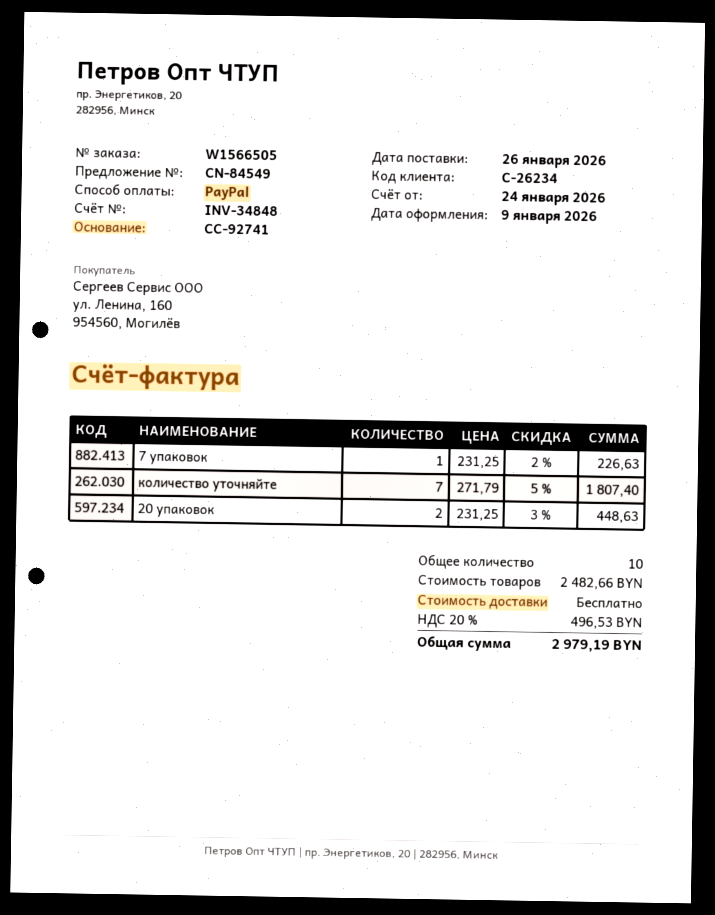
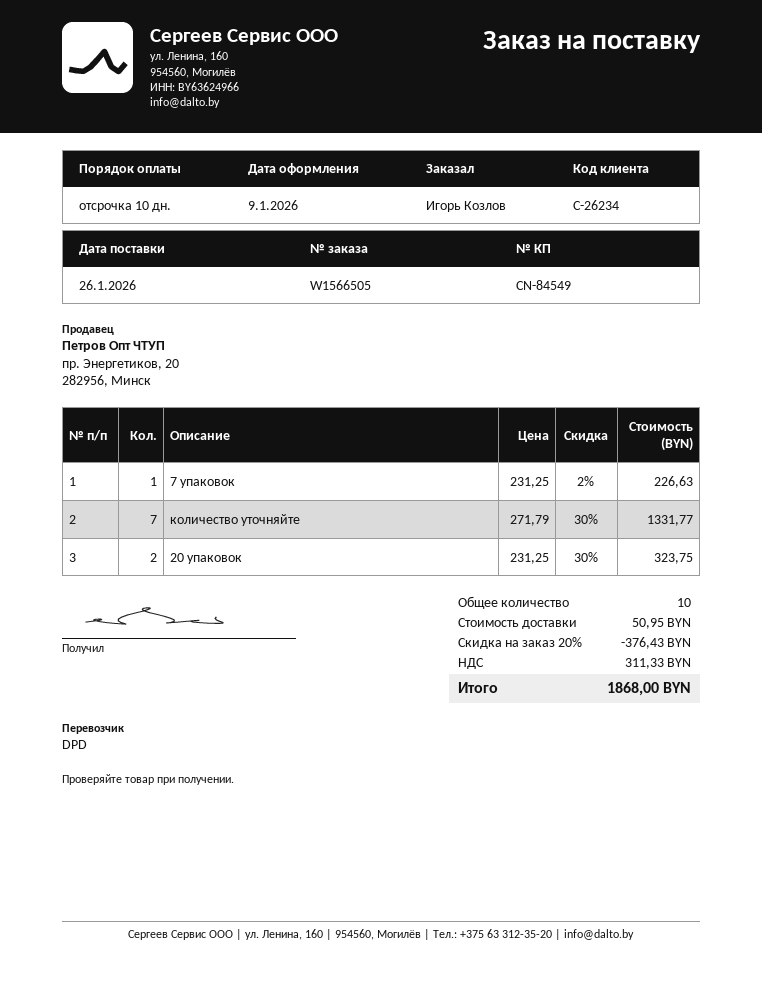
количество уточняйте: 7 x 271.79 - 5% = 1807.40 -> 7 x 271.79 - 30% = 1331.77
20 упаковок: 2 x 231.25 - 3% = 448.63 -> 2 x 231.25 - 30% = 323.75
discount: none -> 20% = 376.43
shipping: 0.00 -> 50.95
tax: 496.53 -> 311.33
total: 2979.19 -> 1868.00

